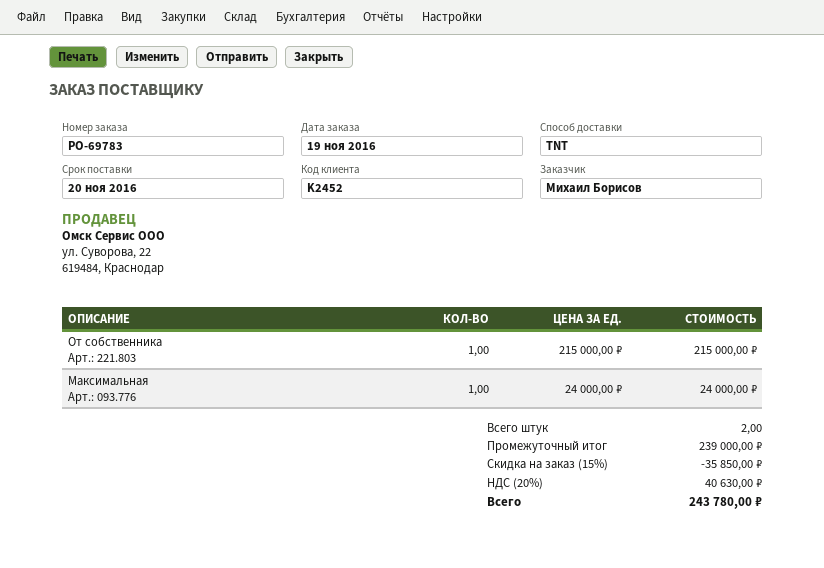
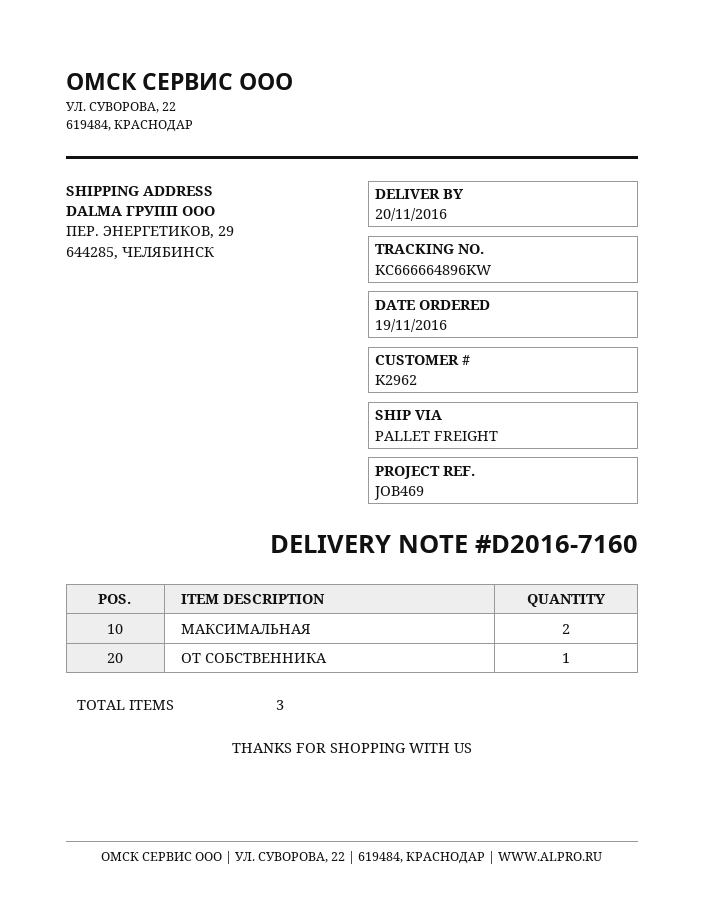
customer number: K2452 -> K2962
shipping method: TNT -> pallet freight
Максимальная: 1 -> 2
total quantity: 2 -> 3

